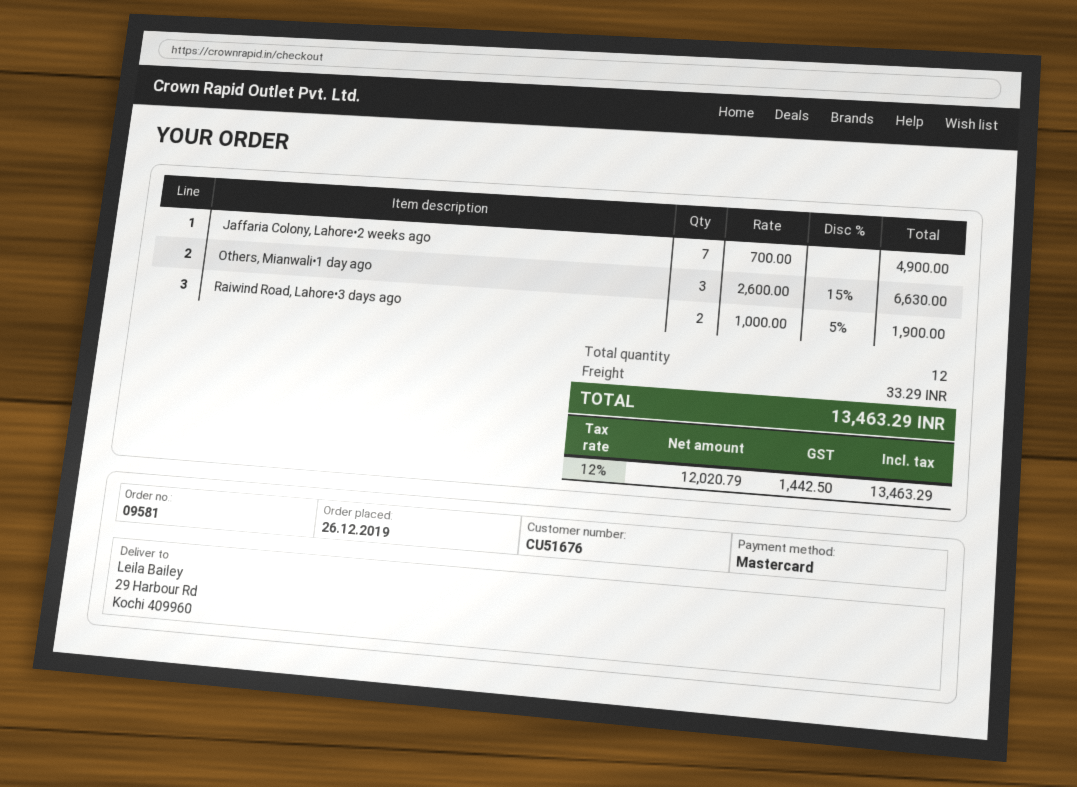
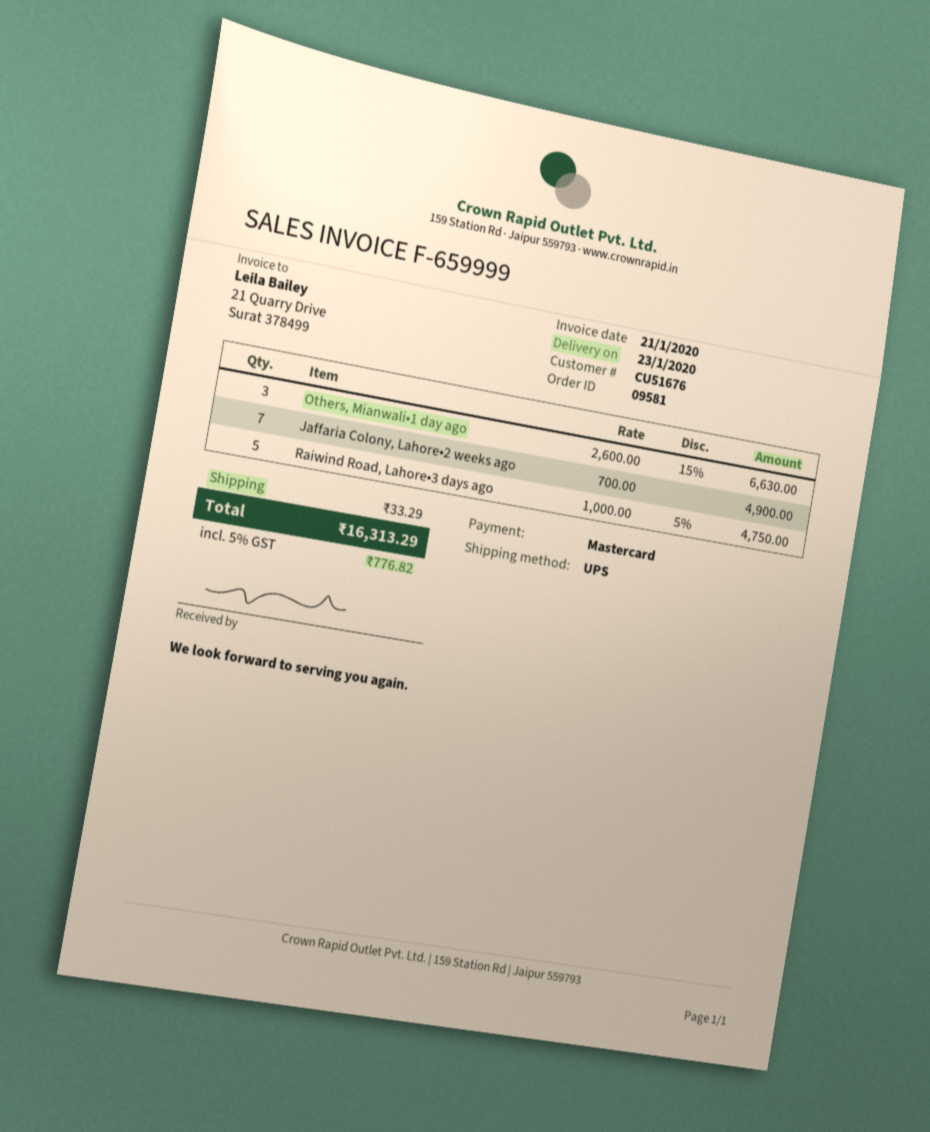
Raiwind Road, Lahore•3 days ago: 2 x 1000.00 - 5% = 1900.00 -> 5 x 1000.00 - 5% = 4750.00
tax: 12% = 1442.50 -> 5% = 776.82
total: 13463.29 -> 16313.29

